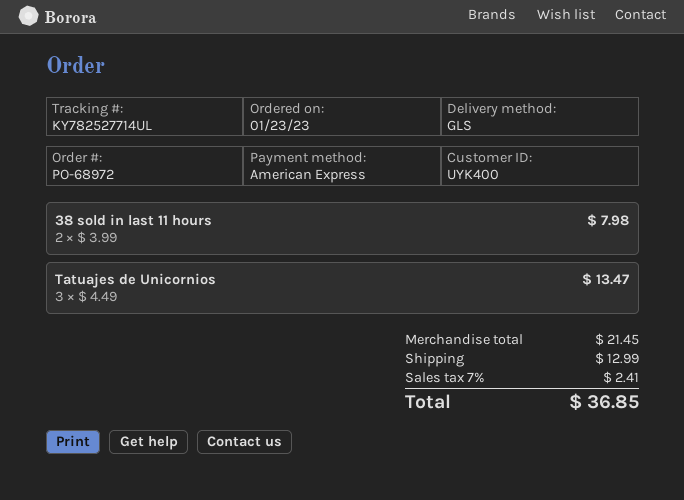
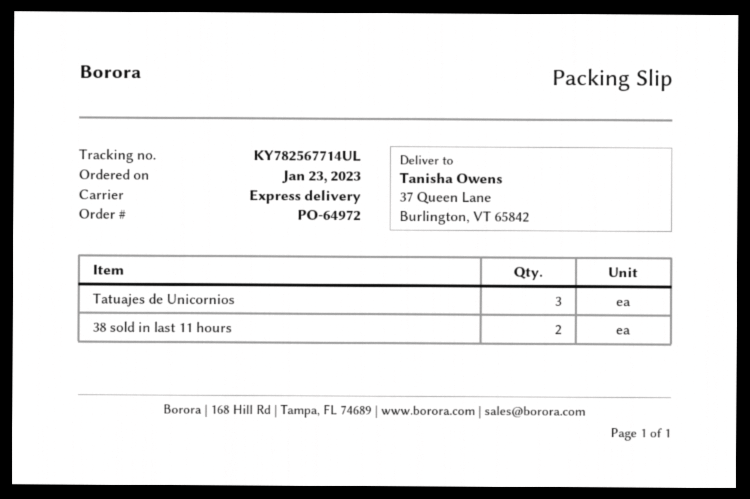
order number: PO-68972 -> PO-64972
shipping method: GLS -> express
tracking number: KY782527714UL -> KY782567714UL

